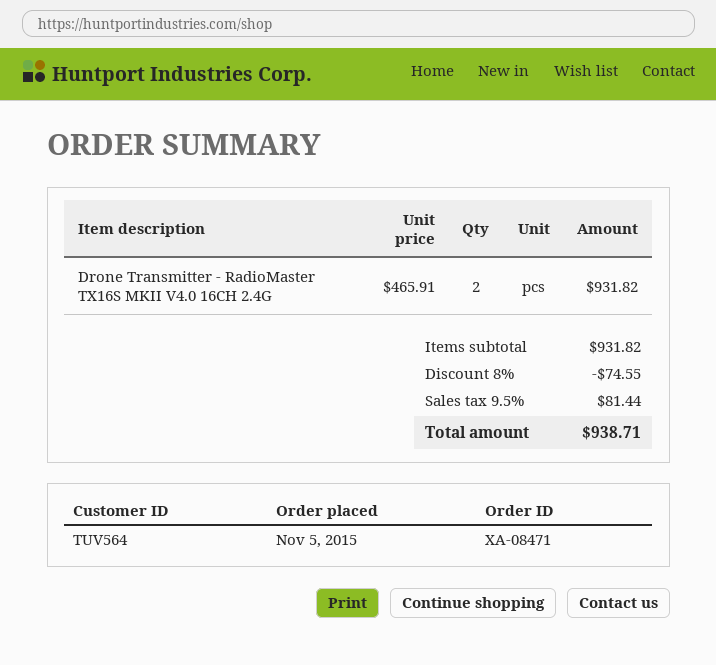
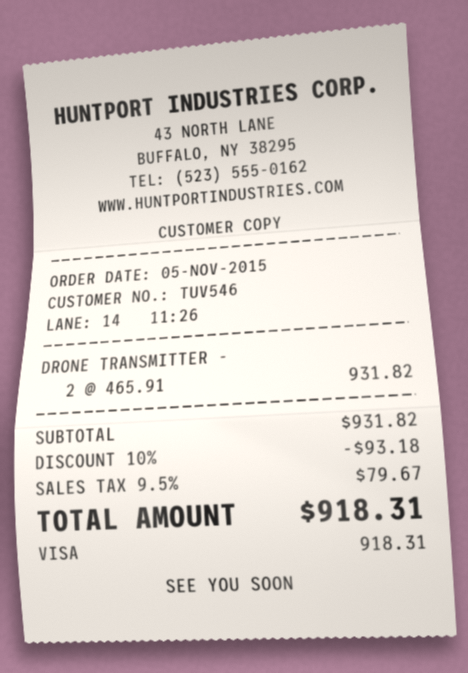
customer number: TUV564 -> TUV546
discount: 8% = 74.55 -> 10% = 93.18
tax: 9.5% = 81.44 -> 9.5% = 79.67
total: 938.71 -> 918.31

